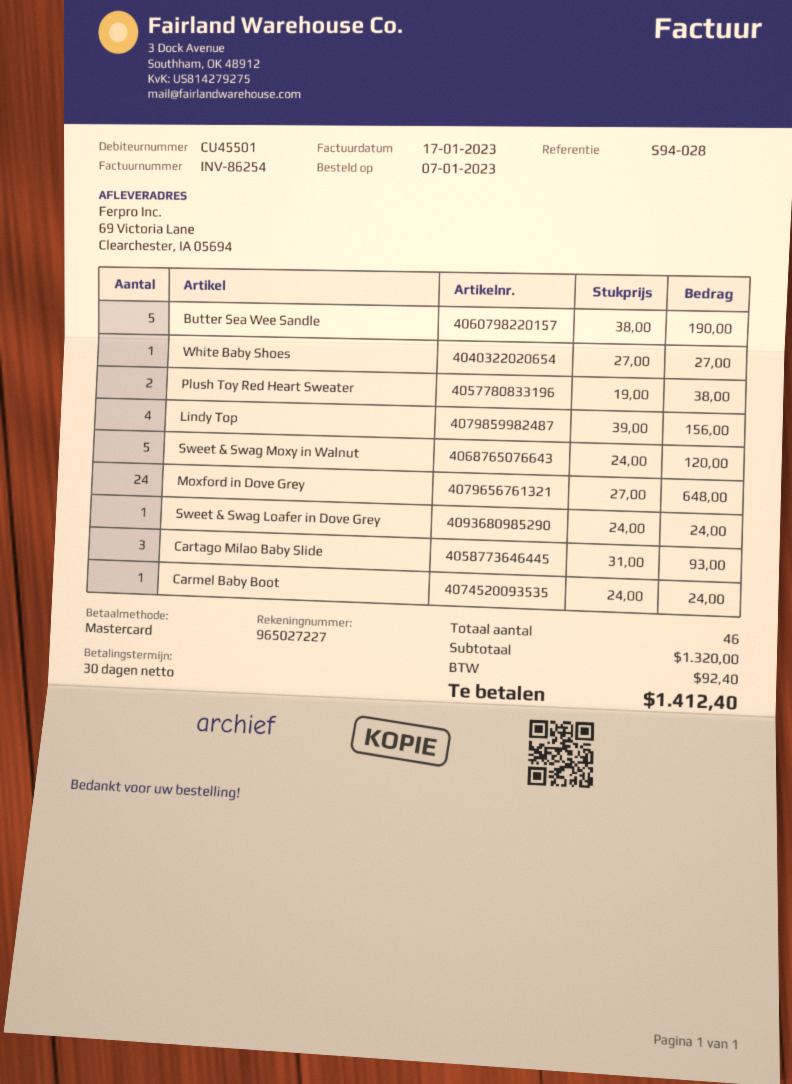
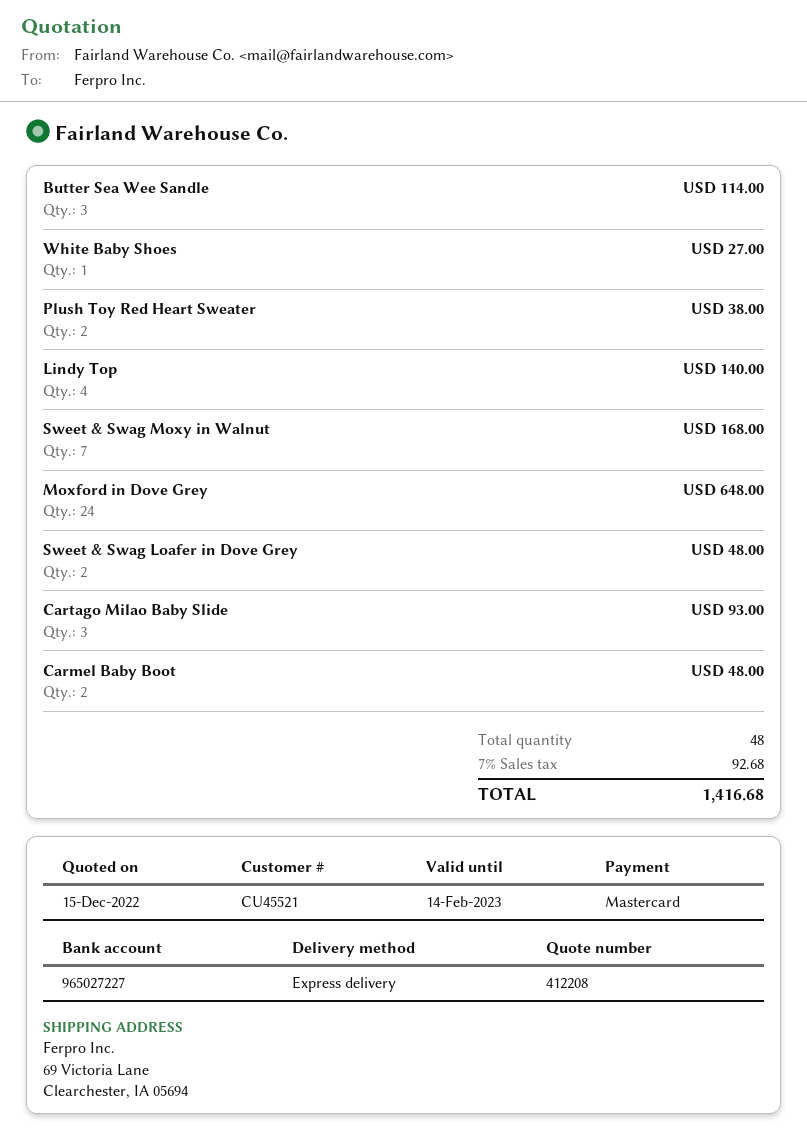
customer number: CU45501 -> CU45521
Butter Sea Wee Sandle: 5 for 190.00 -> 3 for 114.00
Lindy Top: 4 for 156.00 -> 4 for 140.00
Sweet & Swag Moxy in Walnut: 5 for 120.00 -> 7 for 168.00
Sweet & Swag Loafer in Dove Grey: 1 for 24.00 -> 2 for 48.00
Carmel Baby Boot: 1 for 24.00 -> 2 for 48.00
total quantity: 46 -> 48
tax: 92.40 -> 92.68
total: 1412.40 -> 1416.68

